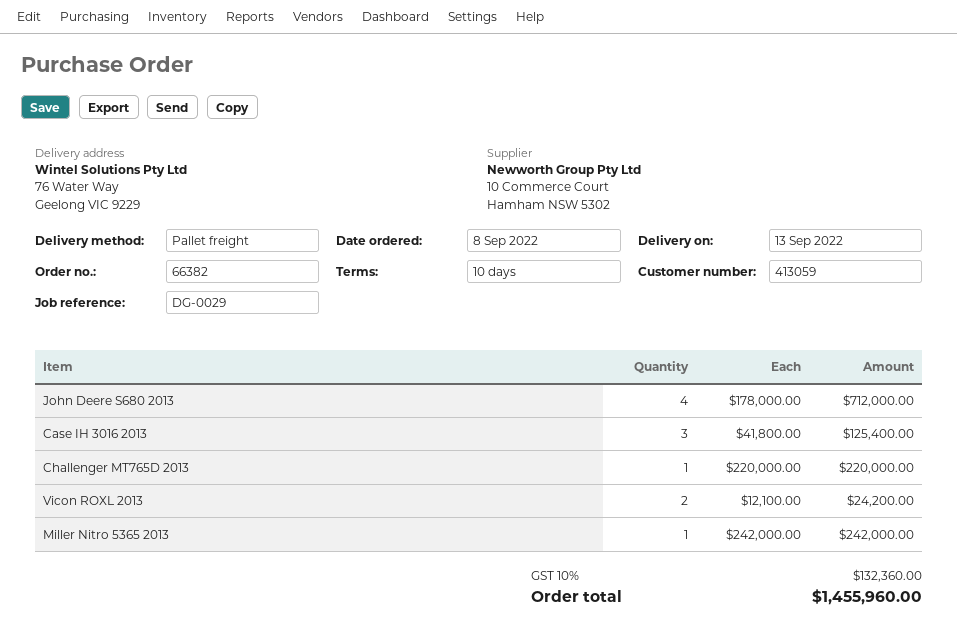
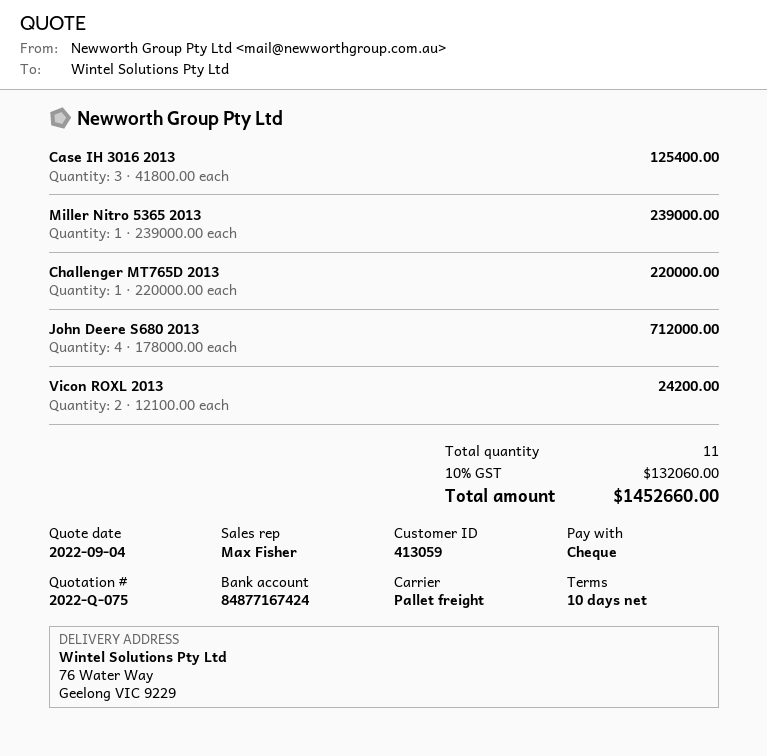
Miller Nitro 5365 2013: 1 x 242000.00 = 242000.00 -> 1 x 239000.00 = 239000.00
tax: 10% = 132360.00 -> 10% = 132060.00
total: 1455960.00 -> 1452660.00

